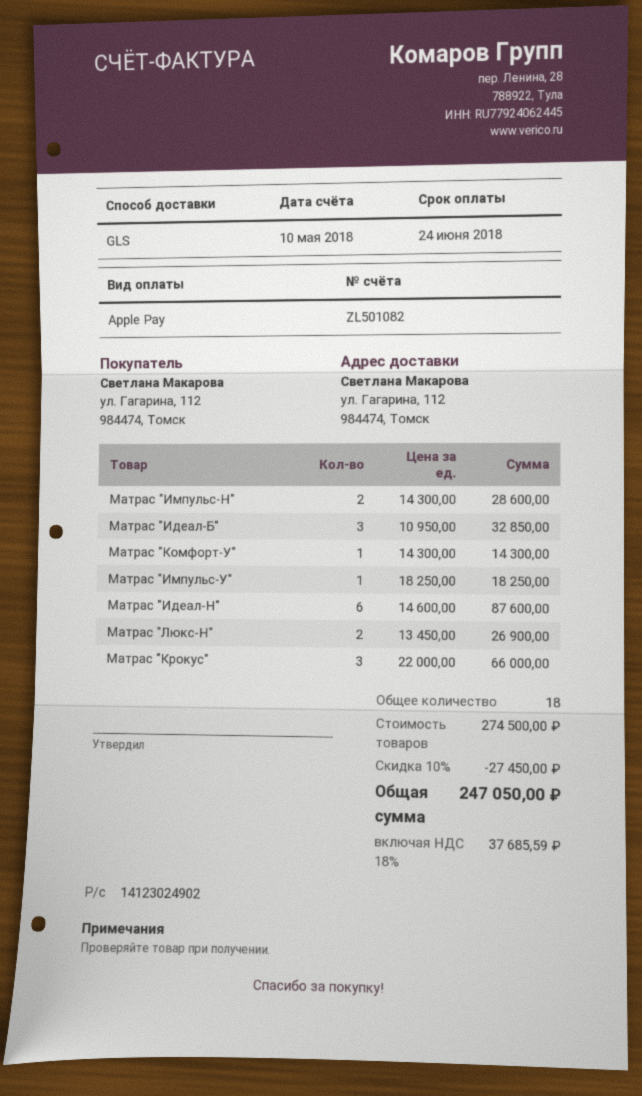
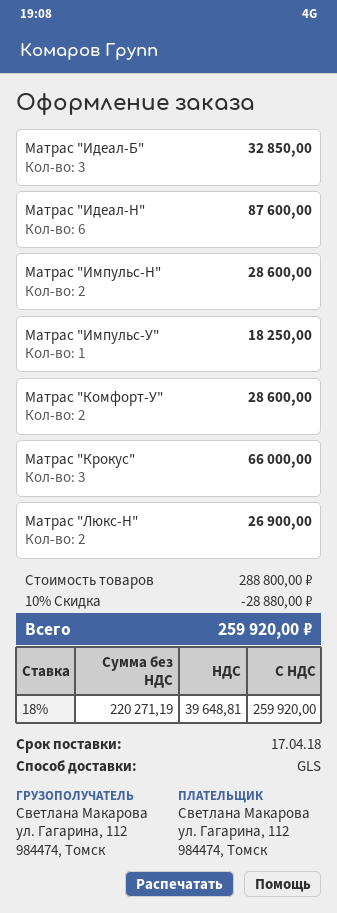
Матрас "Комфорт-У": 1 for 14300.00 -> 2 for 28600.00
subtotal: 274500.00 -> 288800.00
discount: 10% = 27450.00 -> 10% = 28880.00
tax: 18% = 37685.59 -> 18% = 39648.81
total: 247050.00 -> 259920.00

